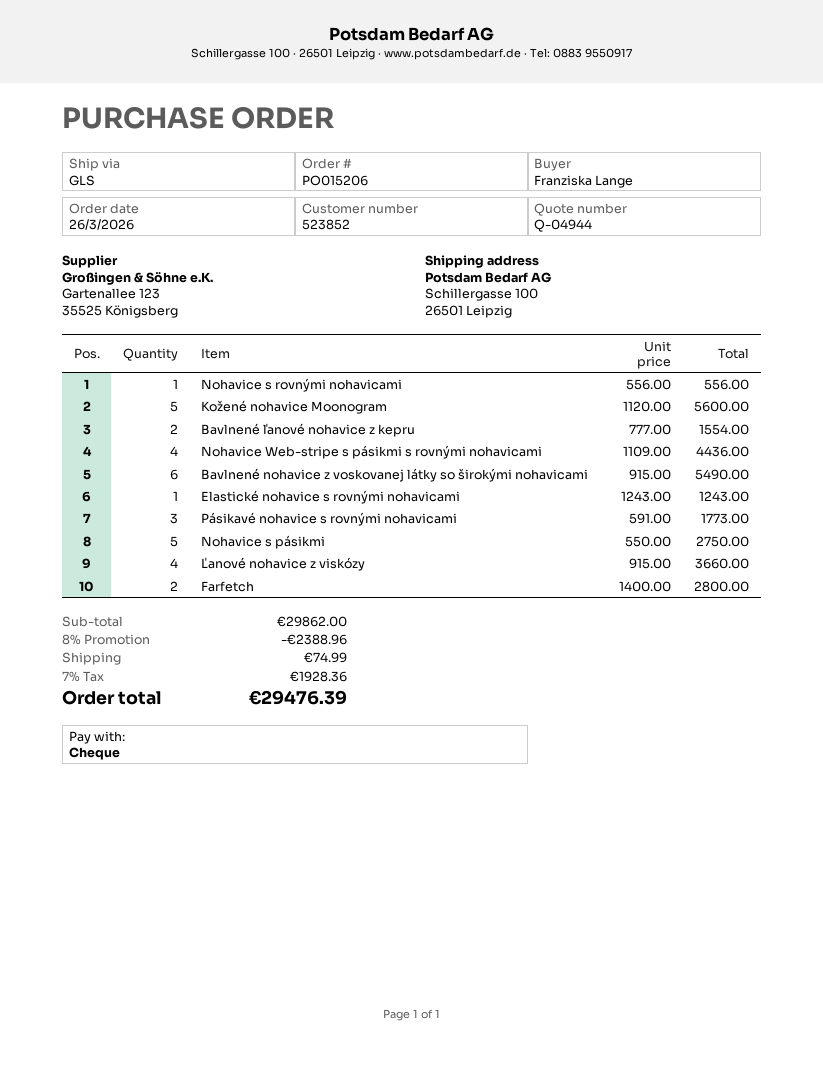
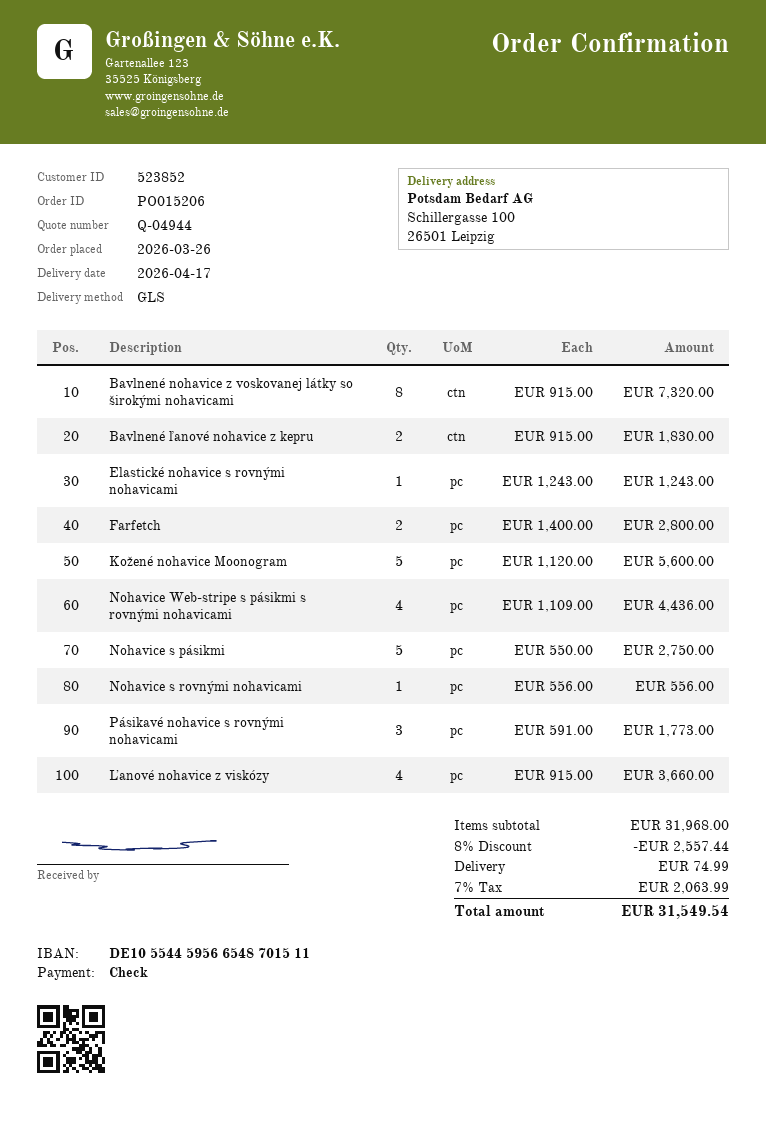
Bavlnené ľanové nohavice z kepru: 2 x 777.00 = 1554.00 -> 2 x 915.00 = 1830.00
Bavlnené nohavice z voskovanej látky so širokými nohavicami: 6 x 915.00 = 5490.00 -> 8 x 915.00 = 7320.00
subtotal: 29862.00 -> 31968.00
discount: 8% = 2388.96 -> 8% = 2557.44
tax: 7% = 1928.36 -> 7% = 2063.99
total: 29476.39 -> 31549.54

